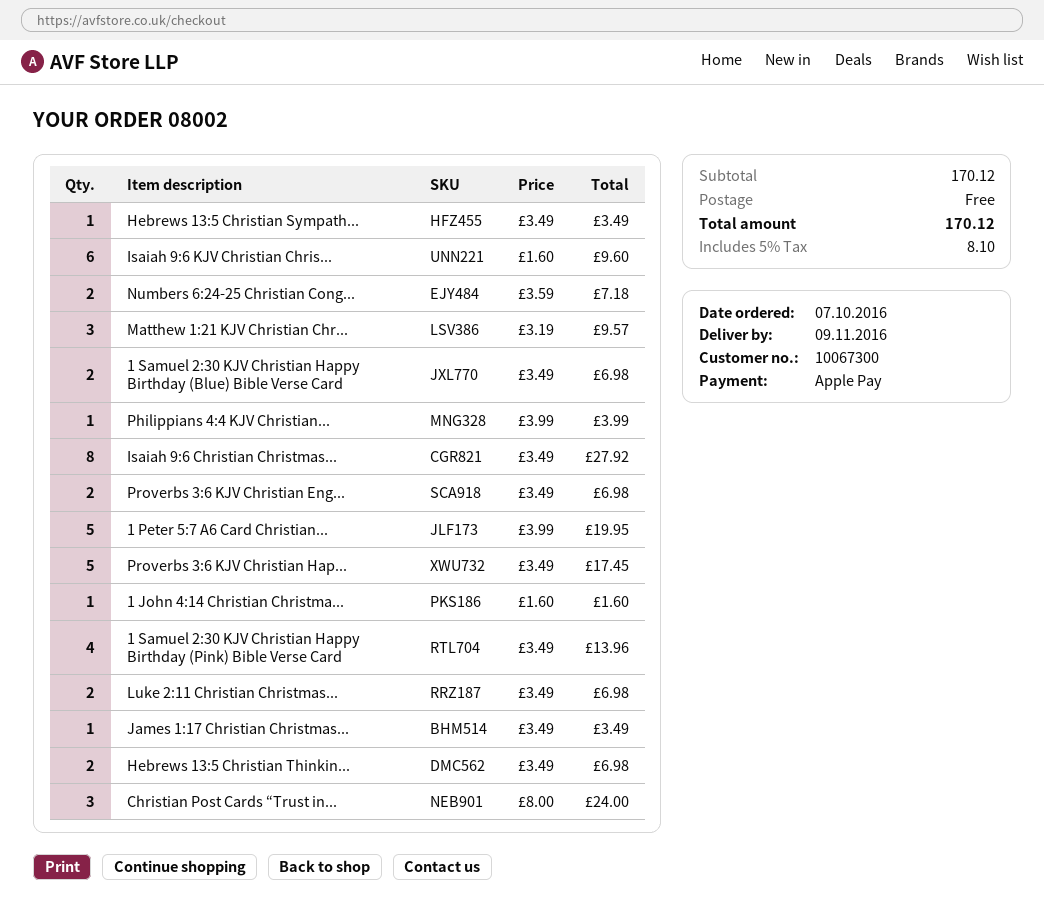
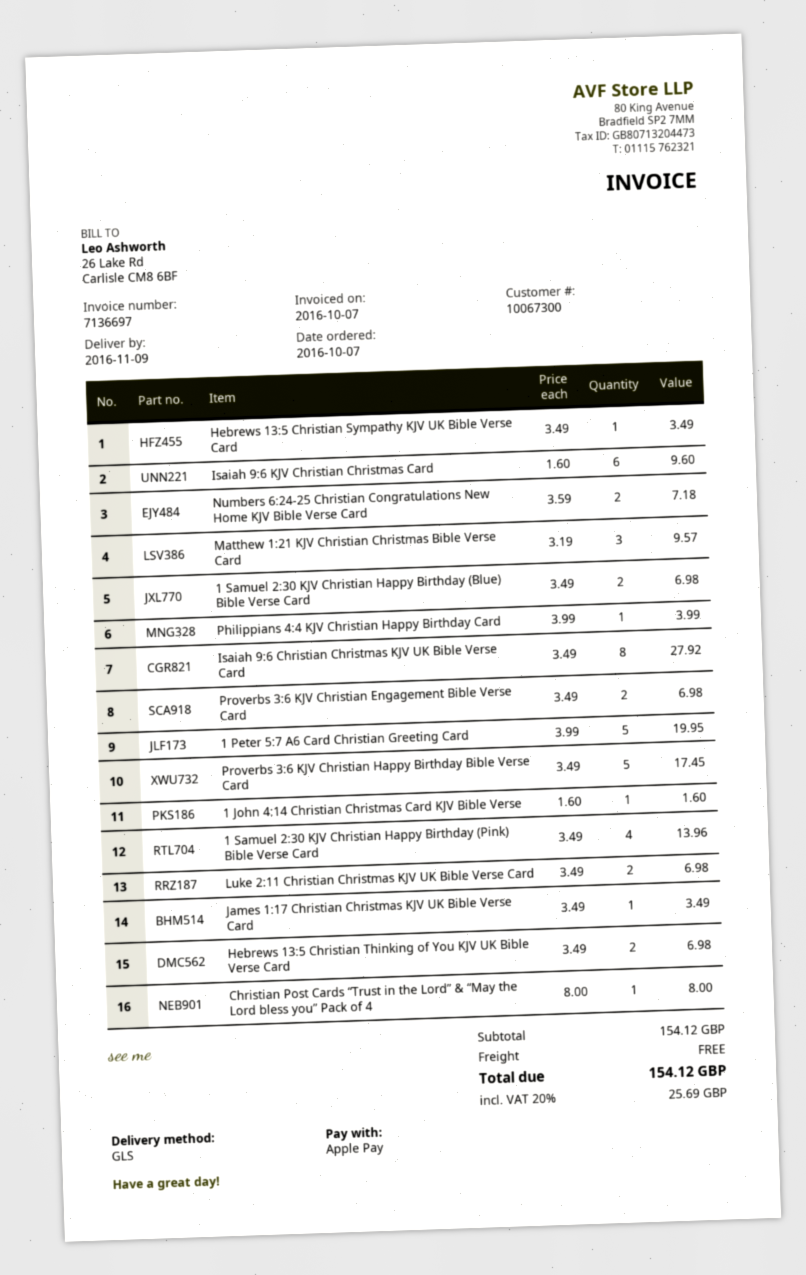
Christian Post Cards “Trust in...: 3 x 8.00 = 24.00 -> 1 x 8.00 = 8.00
subtotal: 170.12 -> 154.12
tax: 5% = 8.10 -> 20% = 25.69
total: 170.12 -> 154.12

